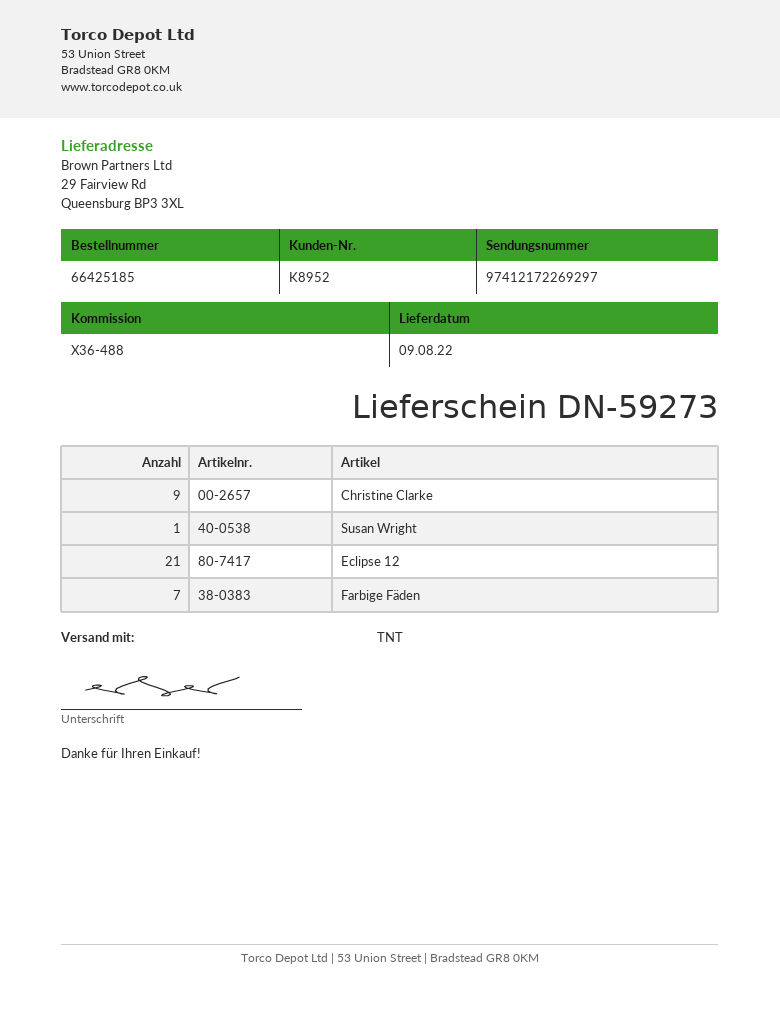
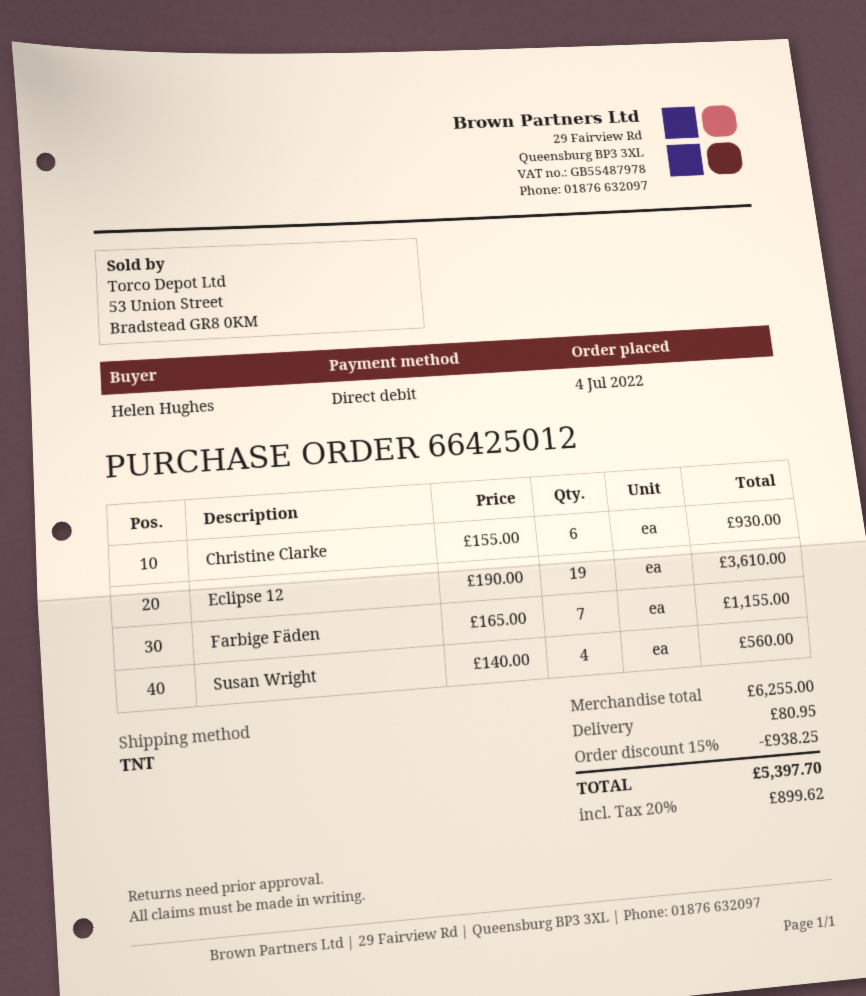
order number: 66425185 -> 66425012
Christine Clarke: 9 -> 6
Susan Wright: 1 -> 4
Eclipse 12: 21 -> 19

